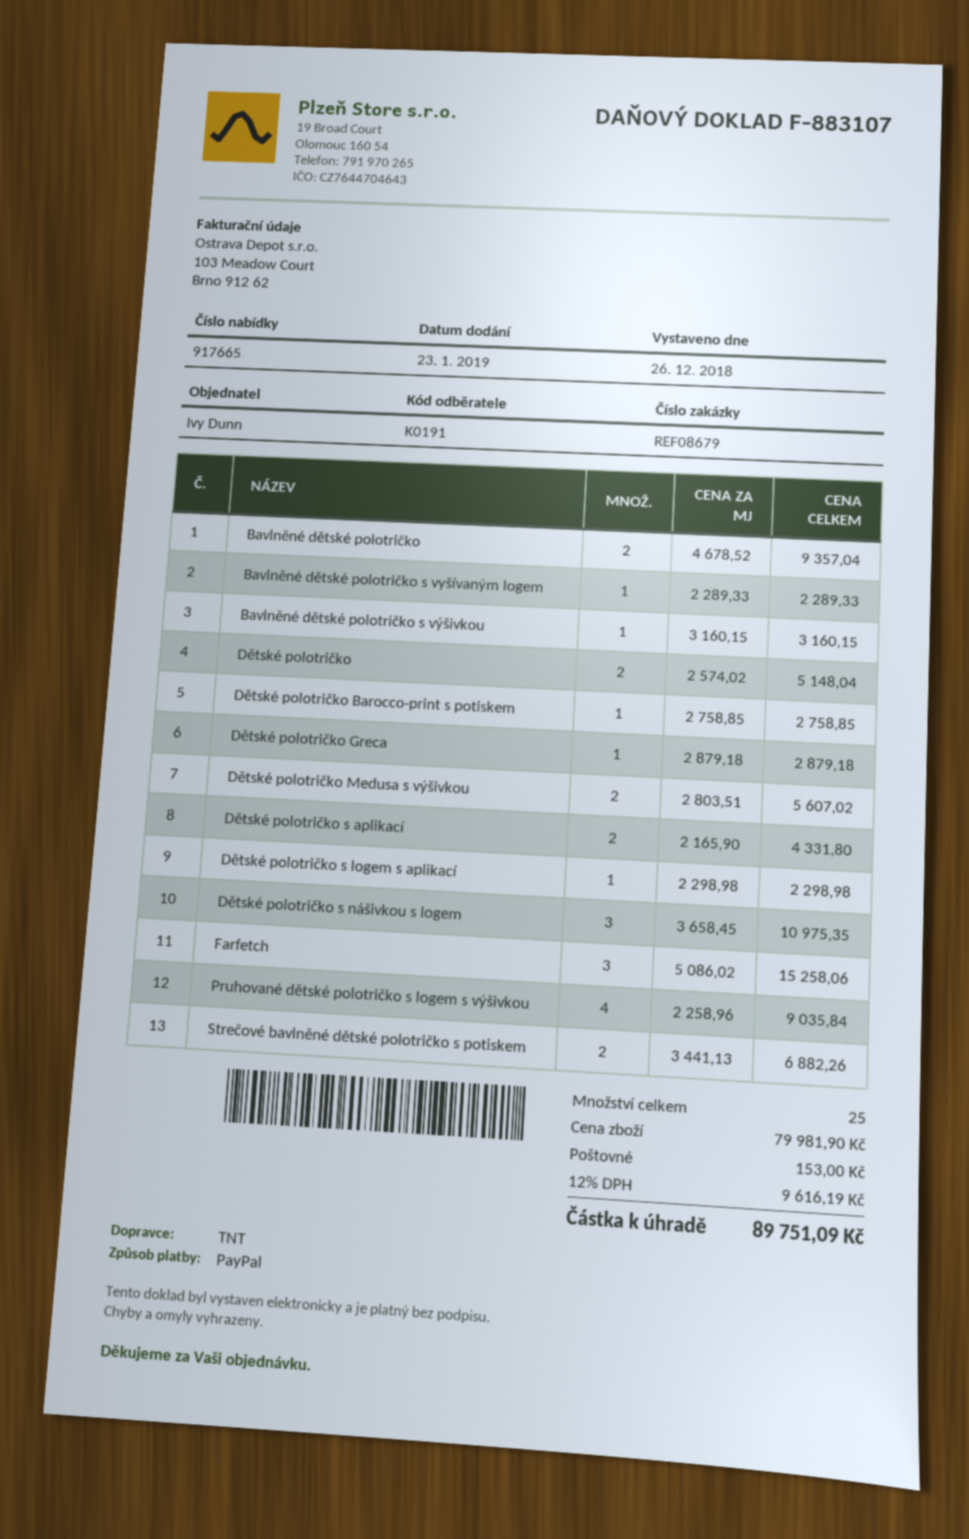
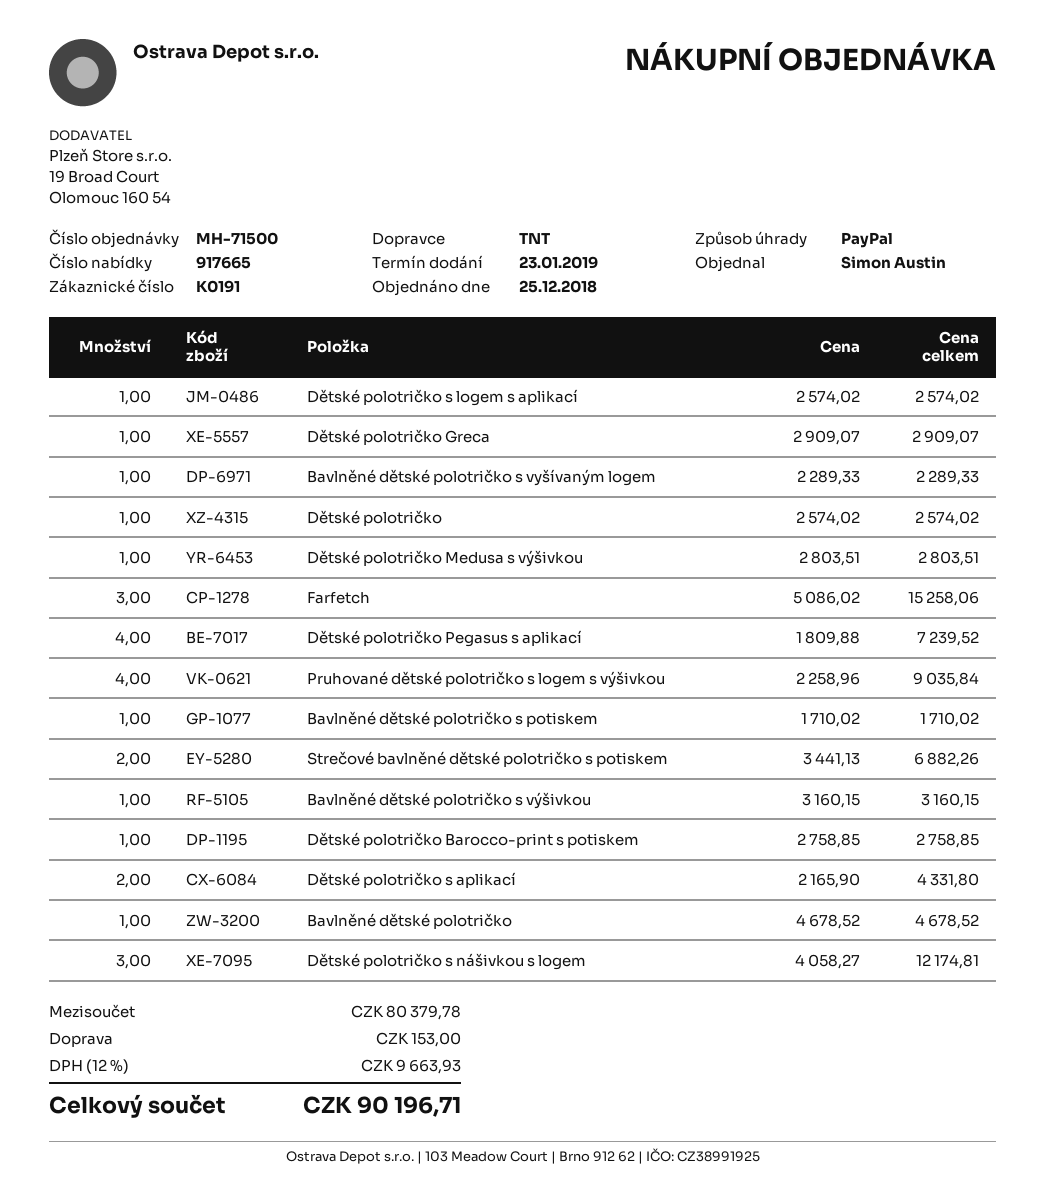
ordered by: Ivy Dunn -> Simon Austin
Bavlněné dětské polotričko: 2 x 4678.52 = 9357.04 -> 1 x 4678.52 = 4678.52
Dětské polotričko: 2 x 2574.02 = 5148.04 -> 1 x 2574.02 = 2574.02
Dětské polotričko Greca: 1 x 2879.18 = 2879.18 -> 1 x 2909.07 = 2909.07
Dětské polotričko Medusa s výšivkou: 2 x 2803.51 = 5607.02 -> 1 x 2803.51 = 2803.51
Dětské polotričko s logem s aplikací: 1 x 2298.98 = 2298.98 -> 1 x 2574.02 = 2574.02
Dětské polotričko s nášivkou s logem: 3 x 3658.45 = 10975.35 -> 3 x 4058.27 = 12174.81
Dětské polotričko Pegasus s aplikací: none -> 4 x 1809.88 = 7239.52
Bavlněné dětské polotričko s potiskem: none -> 1 x 1710.02 = 1710.02
subtotal: 79981.90 -> 80379.78
tax: 12% = 9616.19 -> 12% = 9663.93
total: 89751.09 -> 90196.71

